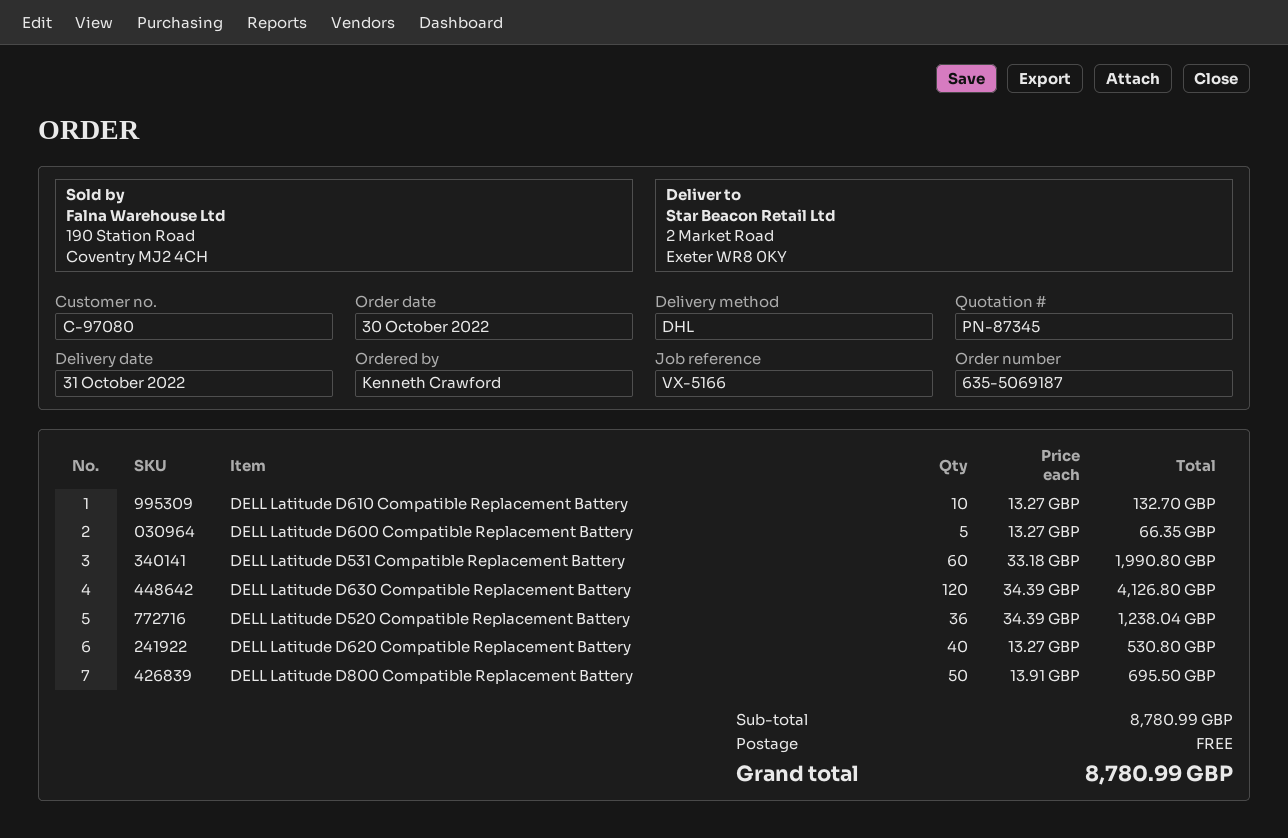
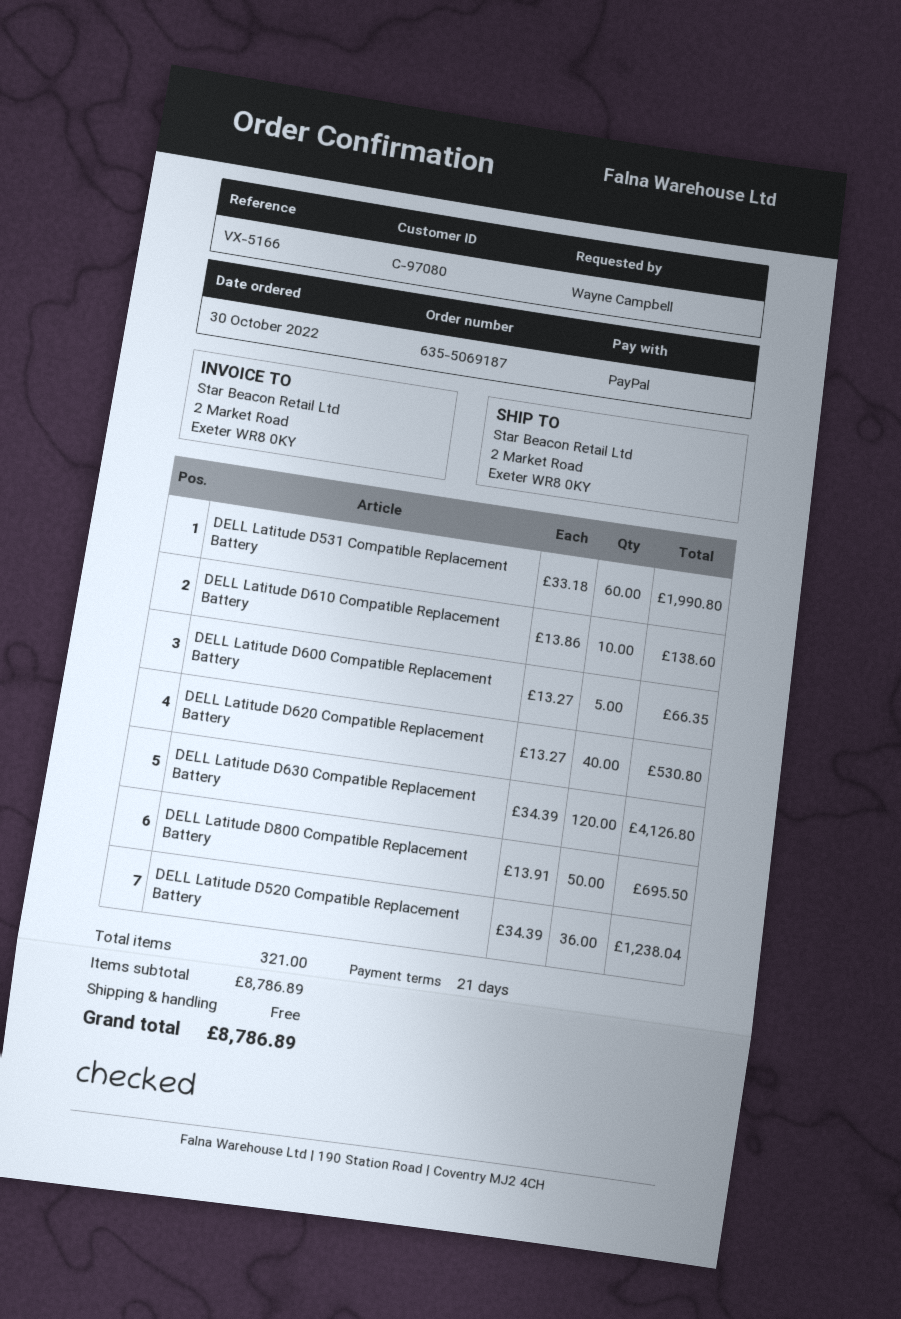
ordered by: Kenneth Crawford -> Wayne Campbell
DELL Latitude D610 Compatible Replacement Battery: 10 x 13.27 = 132.70 -> 10 x 13.86 = 138.60
subtotal: 8780.99 -> 8786.89
total: 8780.99 -> 8786.89

